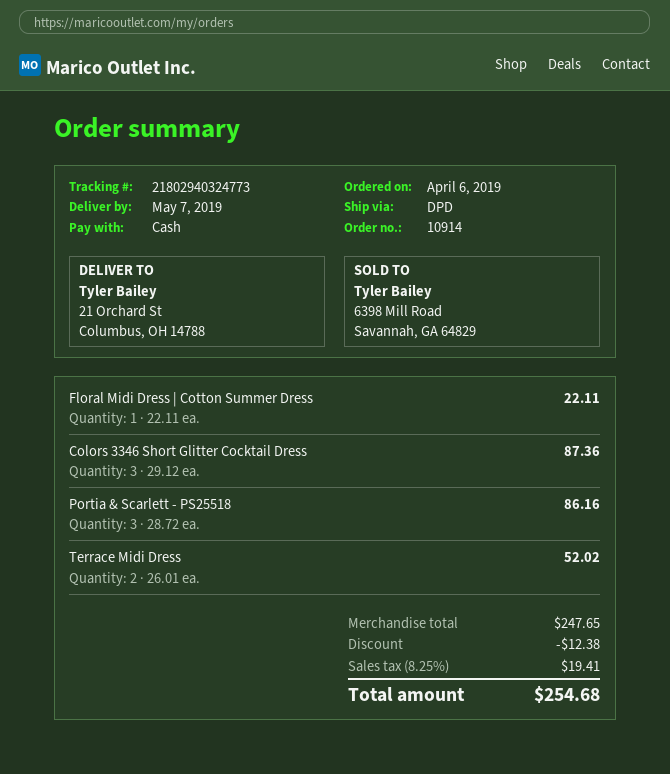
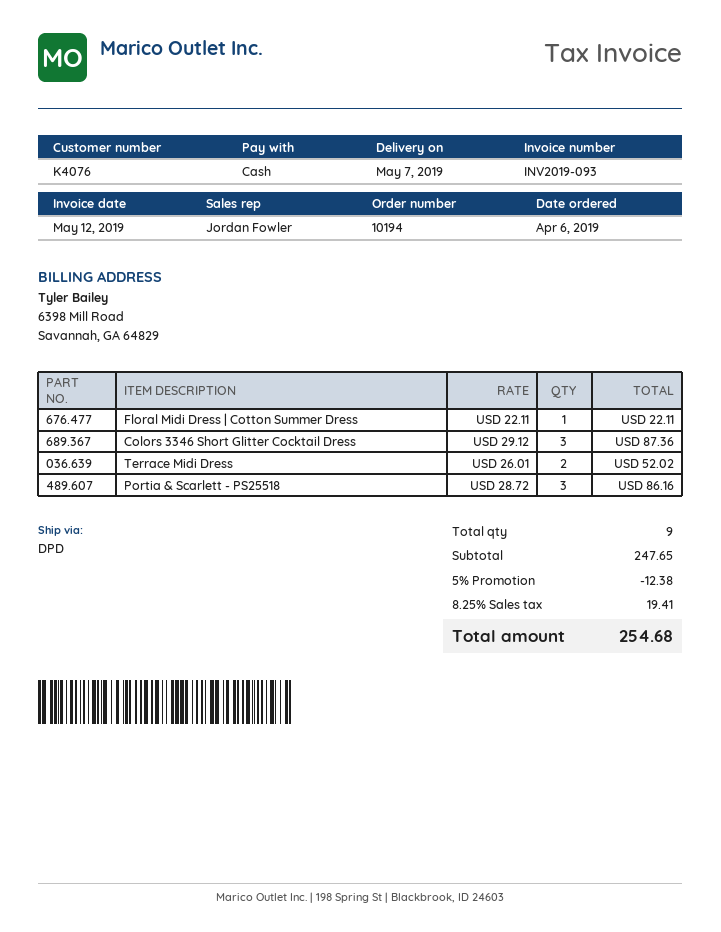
order number: 10914 -> 10194

